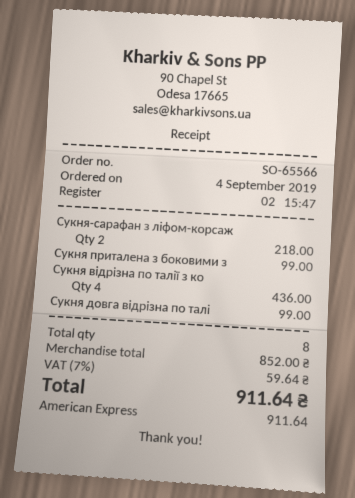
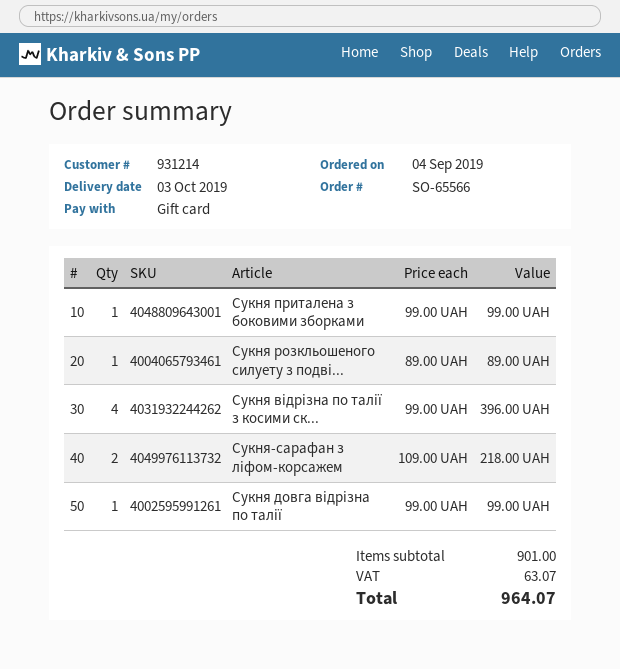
payment method: American Express -> gift card
Сукня відрізна по талії з ко: 4 for 436.00 -> 4 for 396.00
Сукня розкльошеного силуету з подві...: none -> 1 for 89.00
subtotal: 852.00 -> 901.00
tax: 59.64 -> 63.07
total: 911.64 -> 964.07

